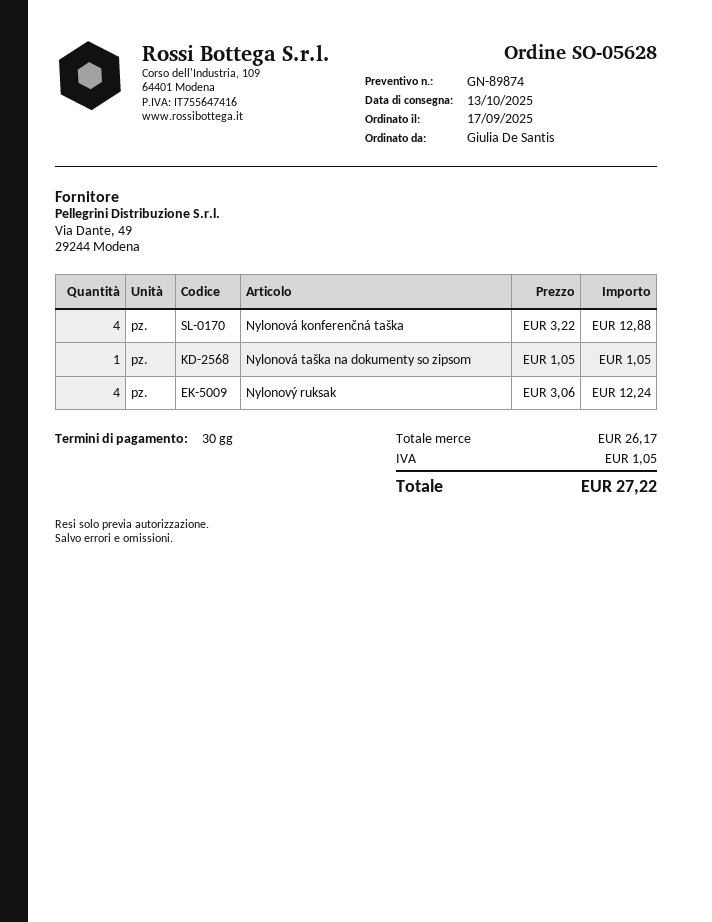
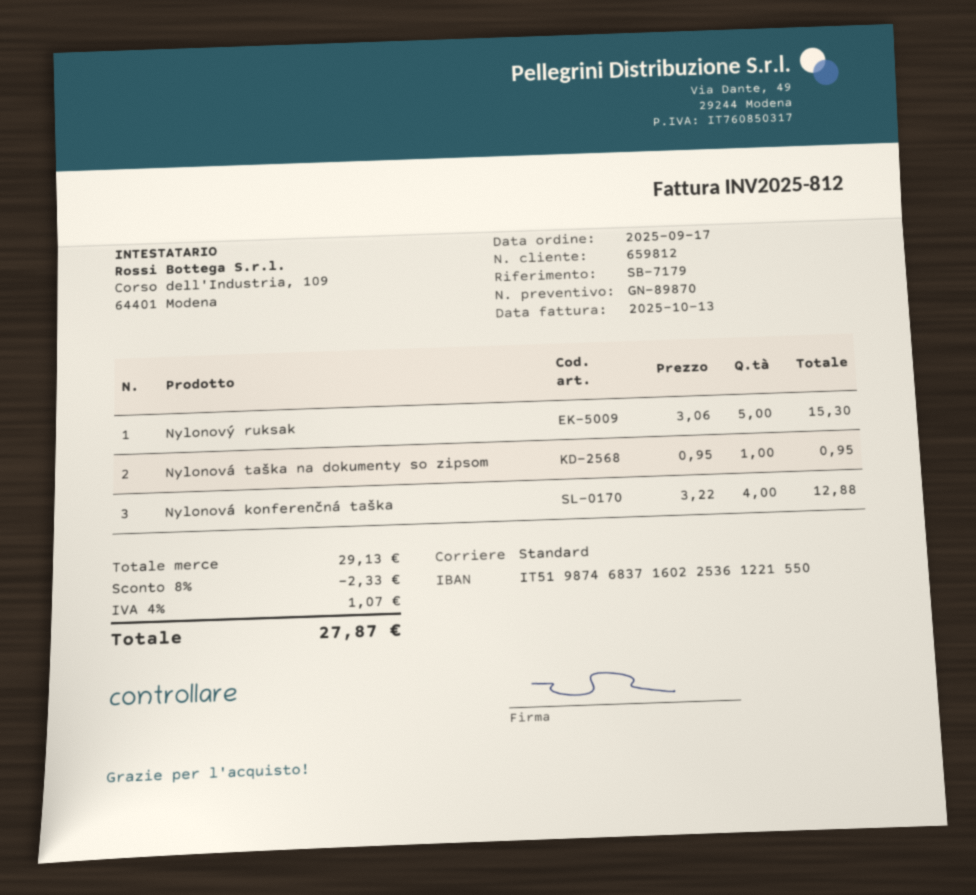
quote number: GN-89874 -> GN-89870
Nylonová taška na dokumenty so zipsom: 1 x 1.05 = 1.05 -> 1 x 0.95 = 0.95
Nylonový ruksak: 4 x 3.06 = 12.24 -> 5 x 3.06 = 15.30
subtotal: 26.17 -> 29.13
discount: none -> 8% = 2.33
tax: 1.05 -> 1.07
total: 27.22 -> 27.87

